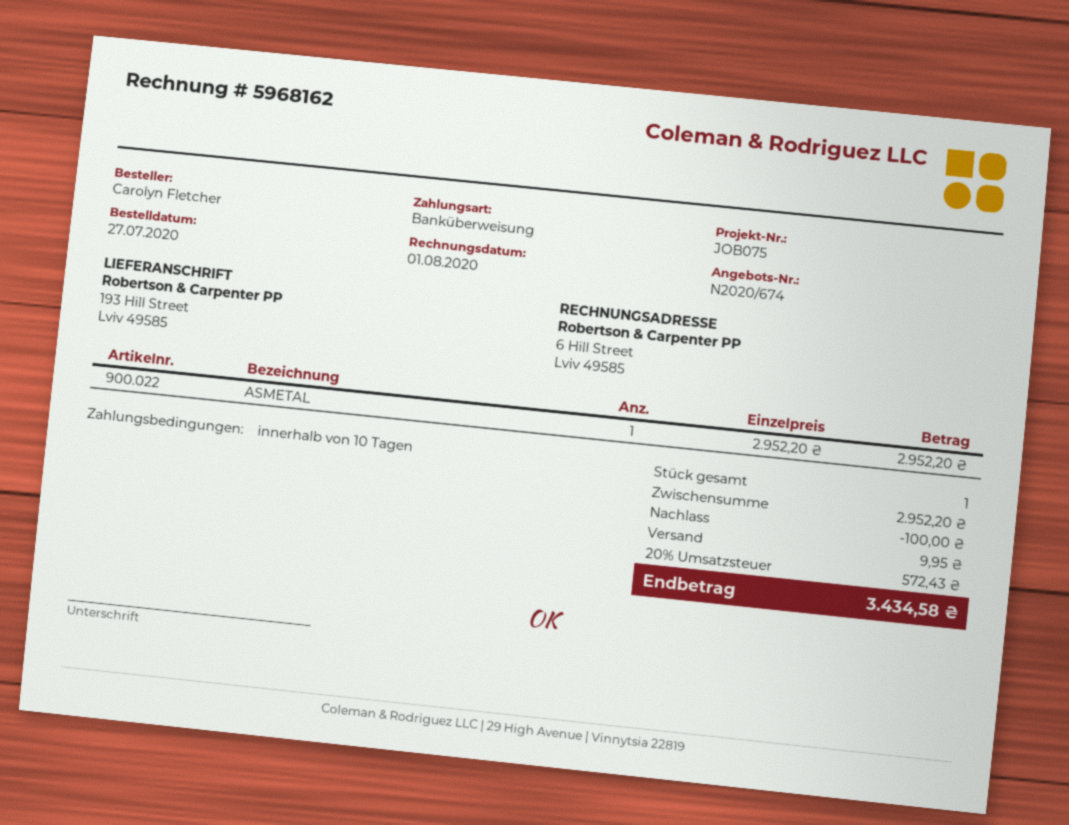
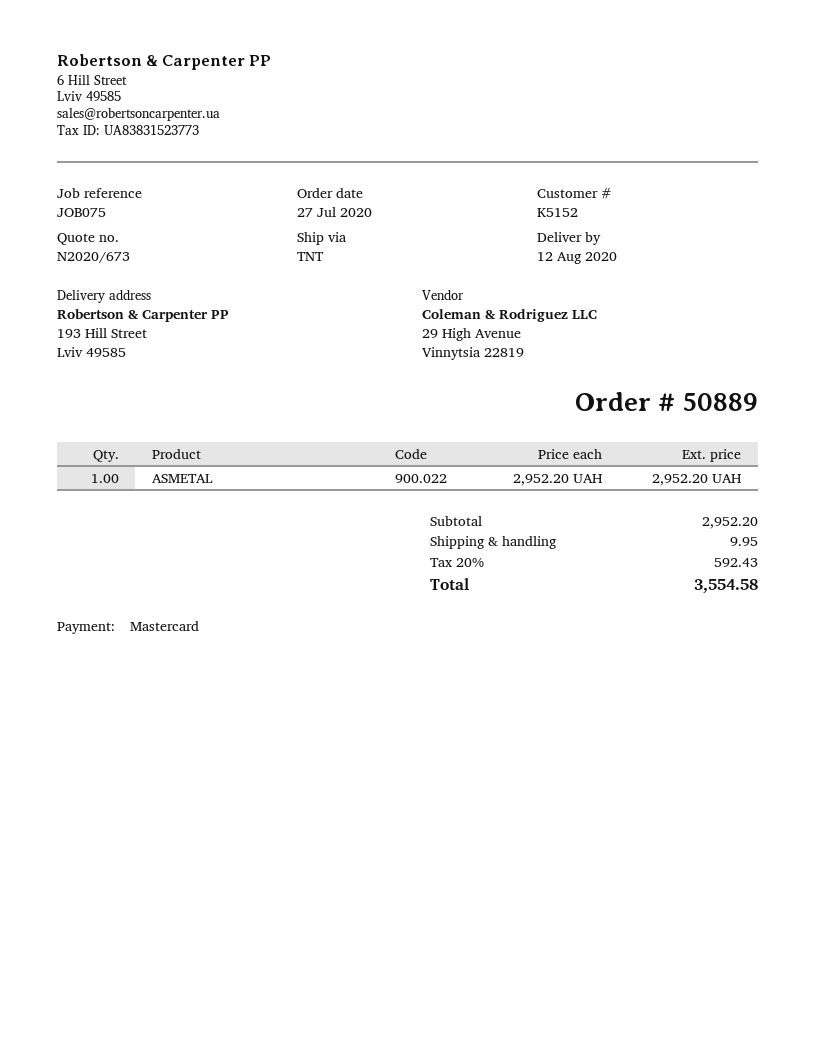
quote number: N2020/674 -> N2020/673
payment method: bank transfer -> Mastercard
discount: 100.00 -> none
tax: 20% = 572.43 -> 20% = 592.43
total: 3434.58 -> 3554.58

